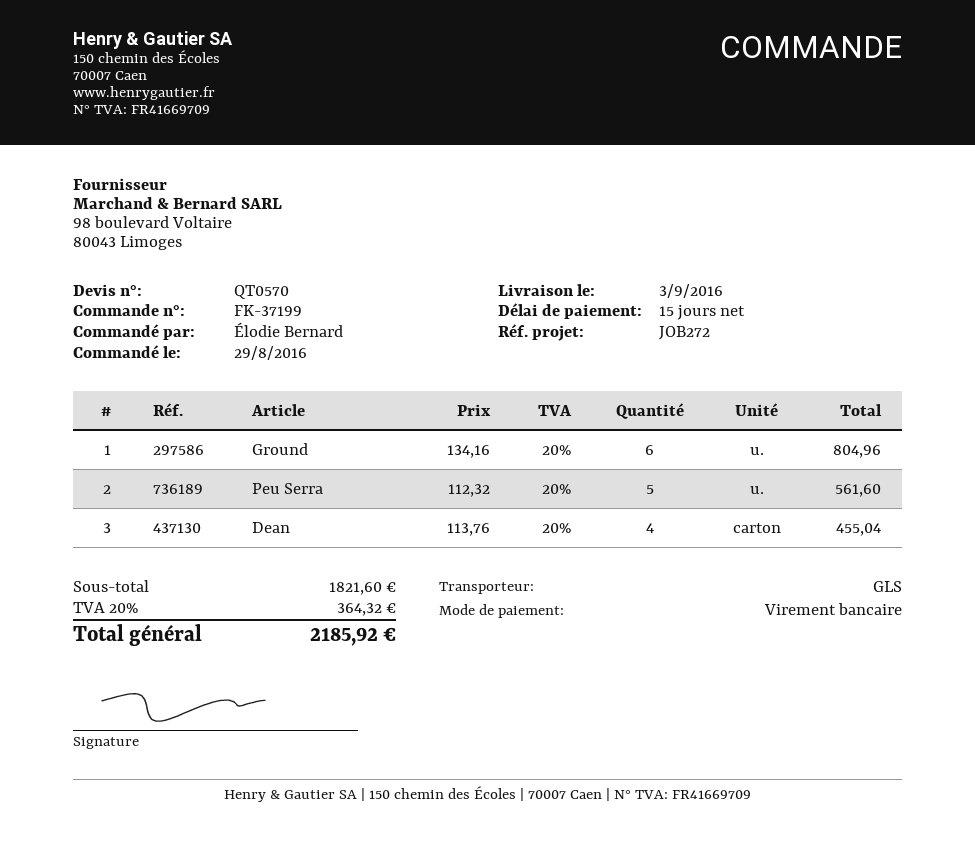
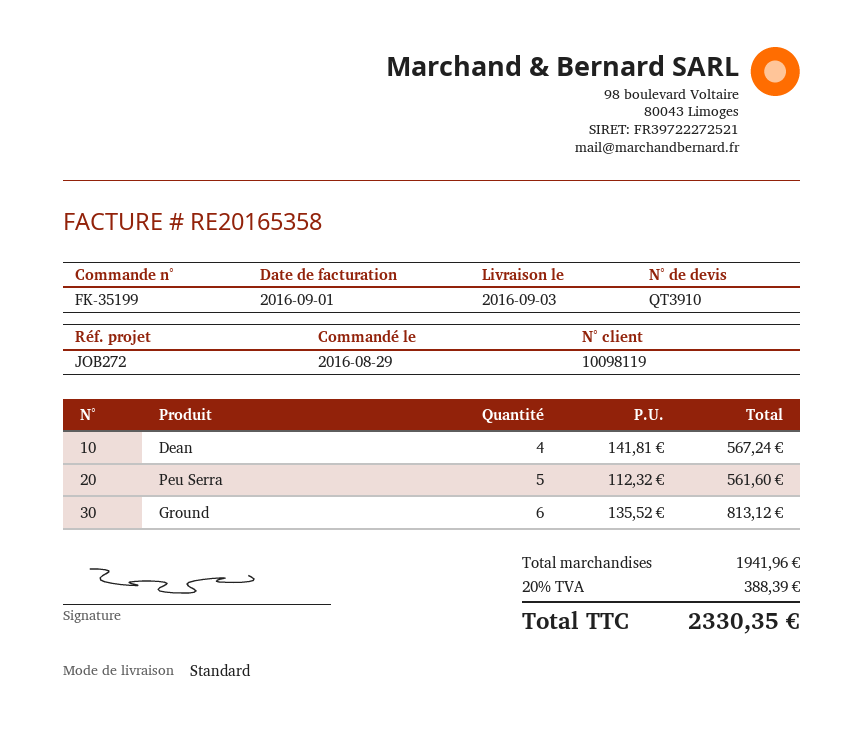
quote number: QT0570 -> QT3910
order number: FK-37199 -> FK-35199
shipping method: GLS -> standard
Ground: 6 x 134.16 = 804.96 -> 6 x 135.52 = 813.12
Dean: 4 x 113.76 = 455.04 -> 4 x 141.81 = 567.24
subtotal: 1821.60 -> 1941.96
tax: 20% = 364.32 -> 20% = 388.39
total: 2185.92 -> 2330.35

